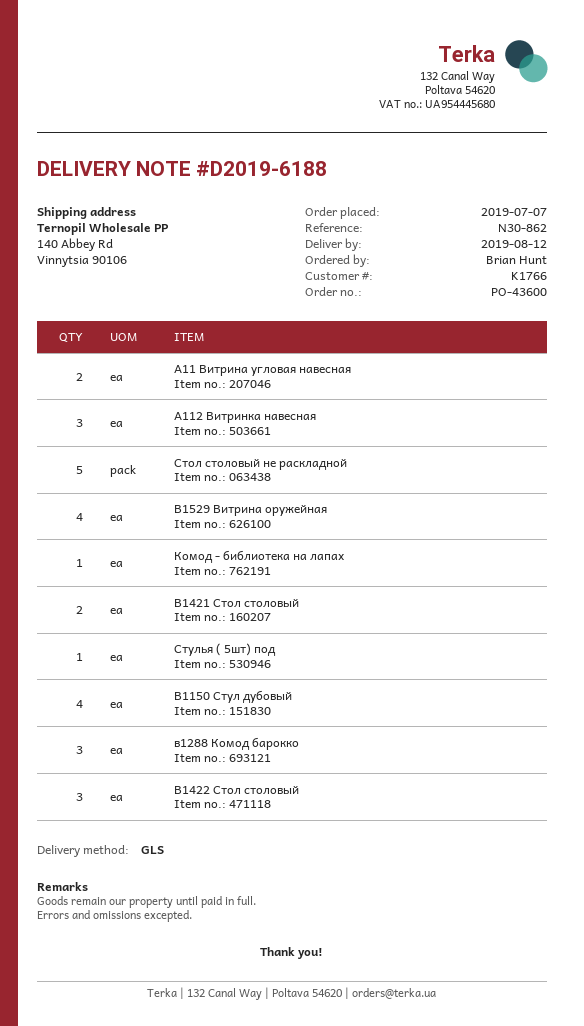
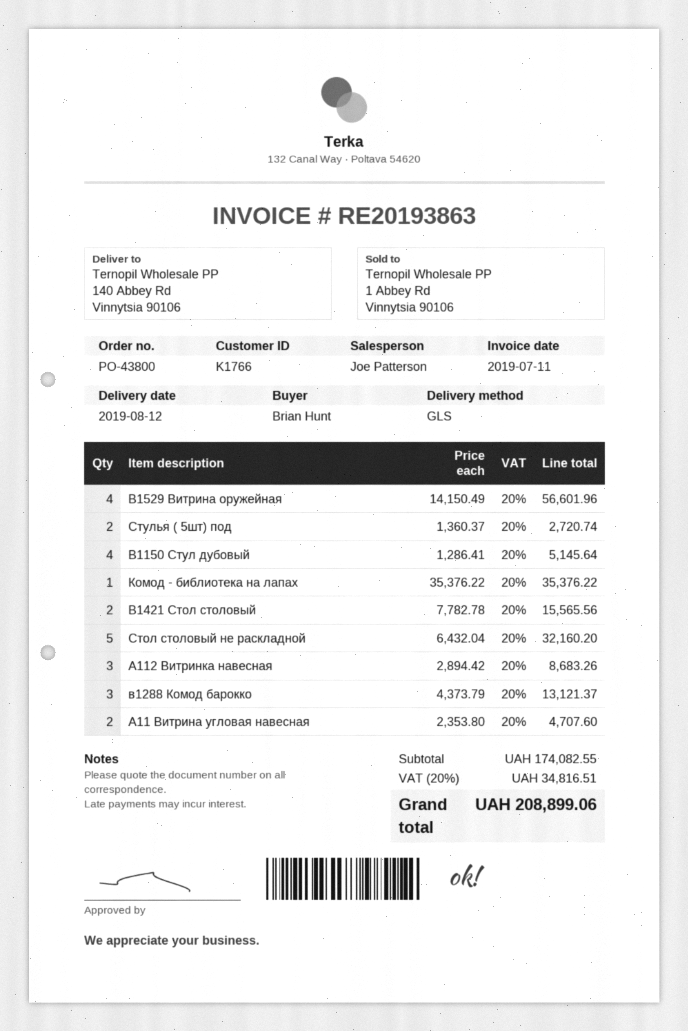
order number: PO-43600 -> PO-43800
Стулья ( 5шт) под: 1 -> 2
В1422 Стол столовый: 3 -> none

